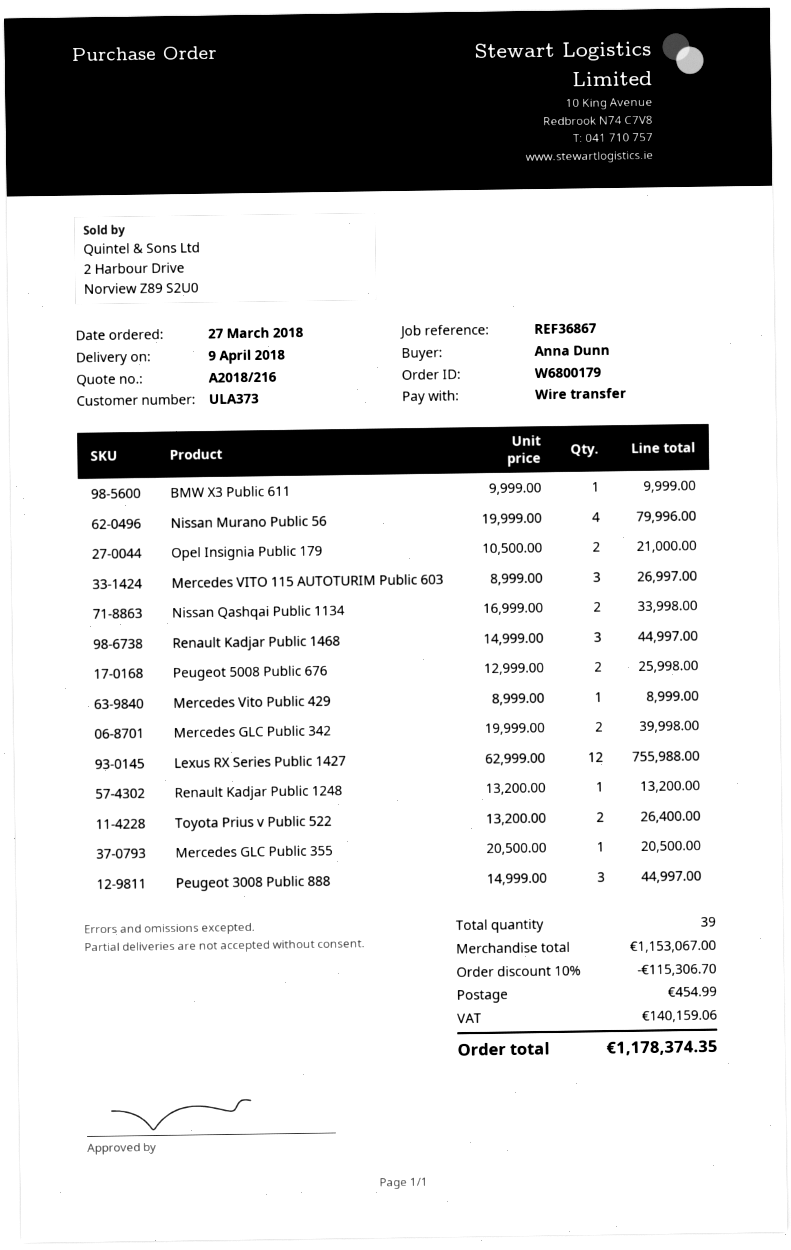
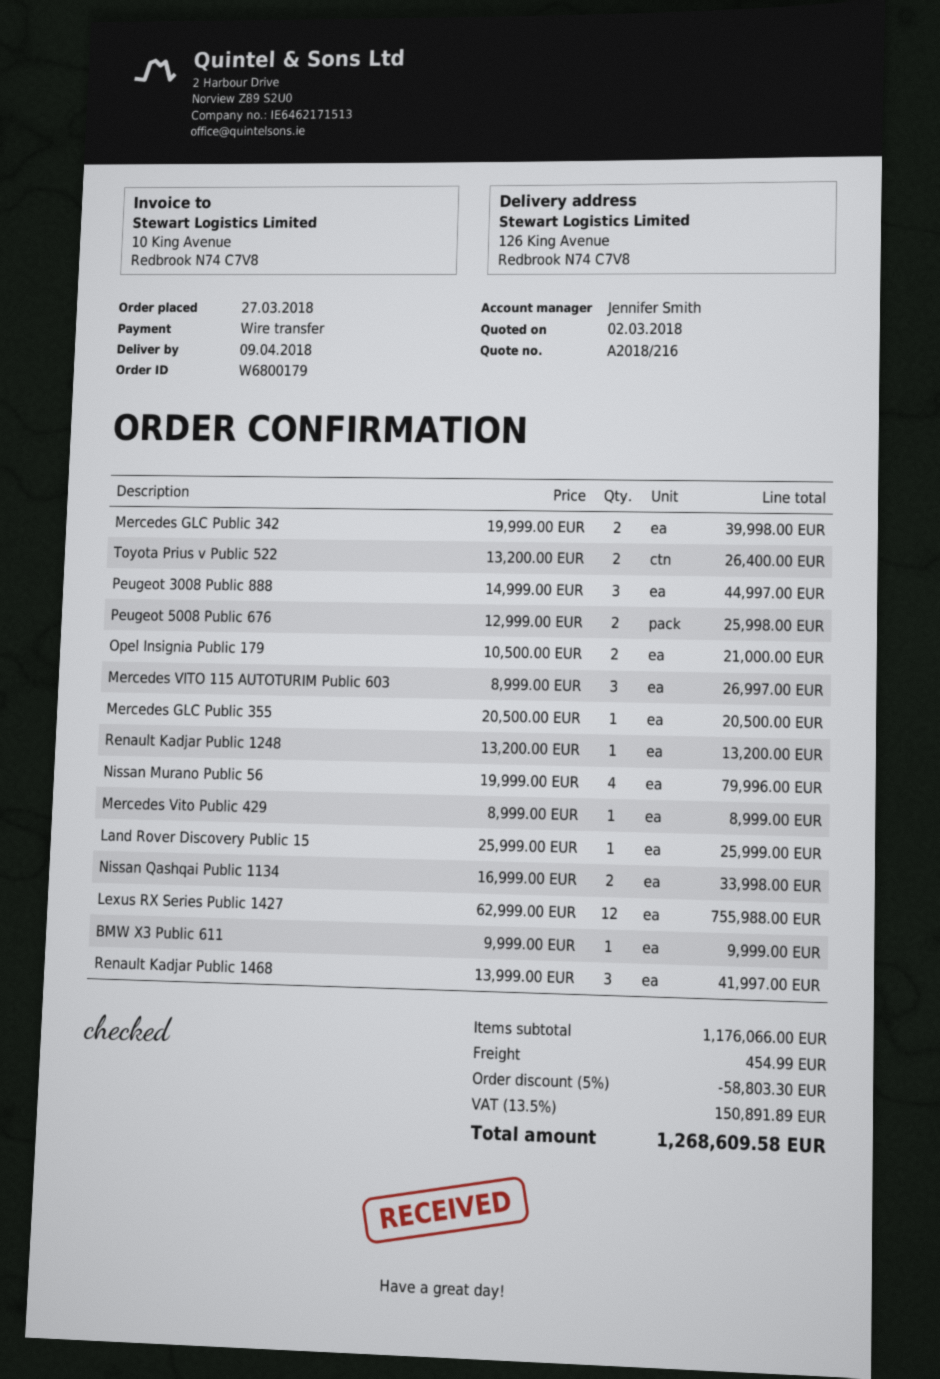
Renault Kadjar Public 1468: 3 x 14999.00 = 44997.00 -> 3 x 13999.00 = 41997.00
Land Rover Discovery Public 15: none -> 1 x 25999.00 = 25999.00
subtotal: 1153067.00 -> 1176066.00
discount: 10% = 115306.70 -> 5% = 58803.30
tax: 140159.06 -> 150891.89
total: 1178374.35 -> 1268609.58

